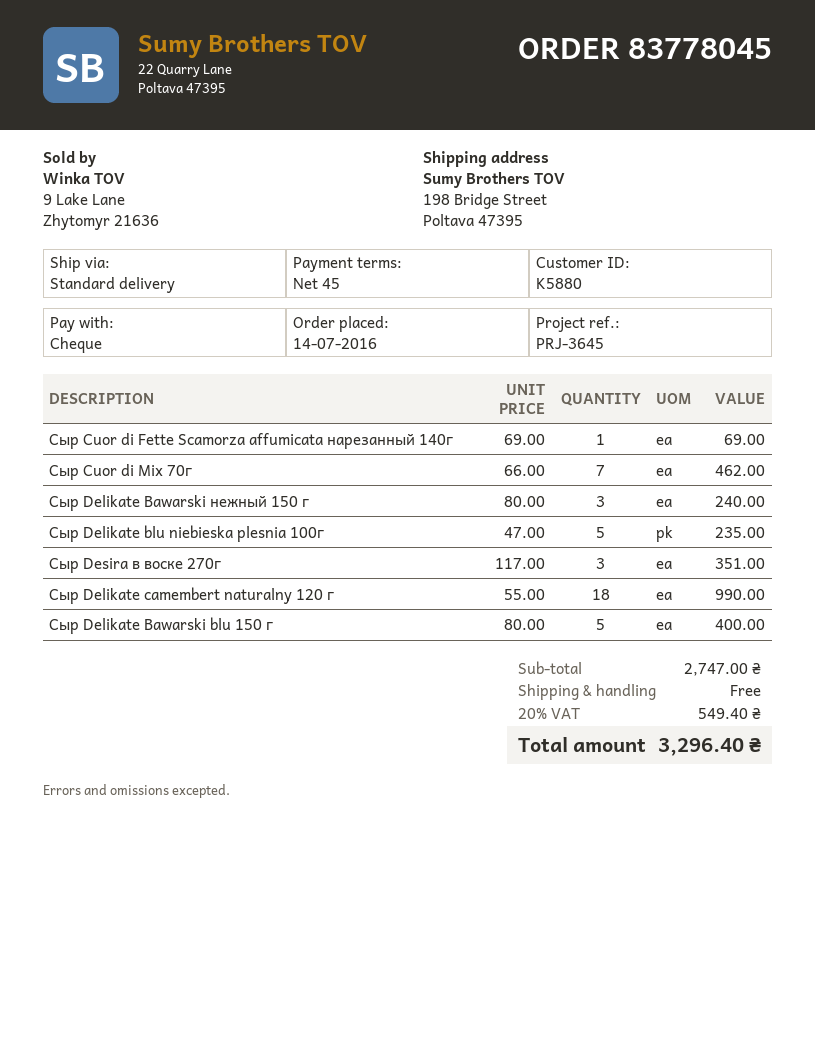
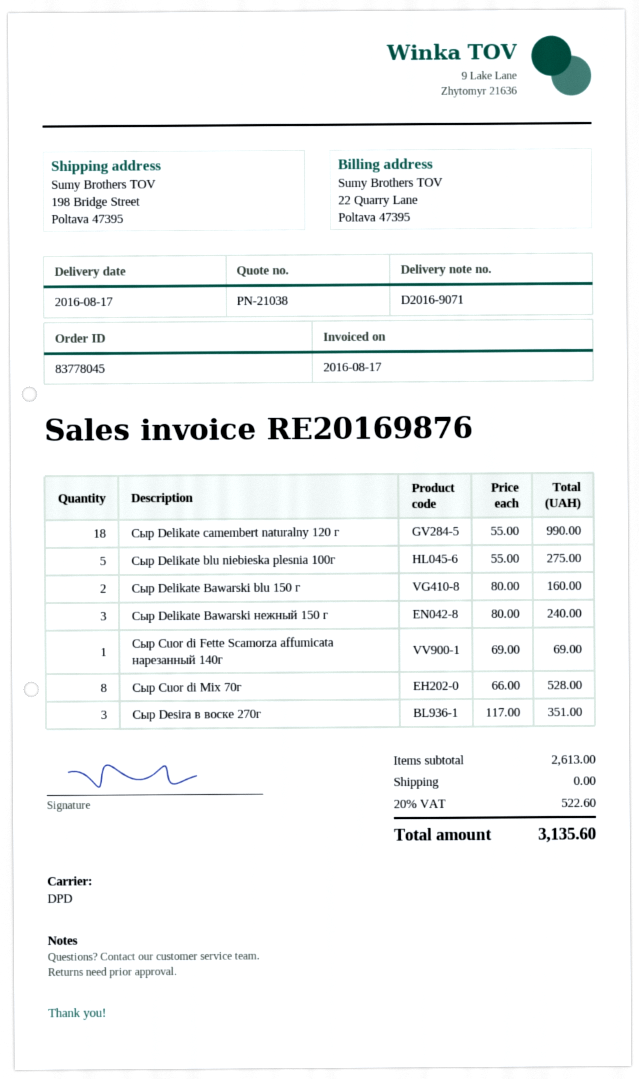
shipping method: standard -> DPD
Сыр Cuor di Mix 70г: 7 x 66.00 = 462.00 -> 8 x 66.00 = 528.00
Сыр Delikate blu niebieska plesnia 100г: 5 x 47.00 = 235.00 -> 5 x 55.00 = 275.00
Сыр Delikate Bawarski blu 150 г: 5 x 80.00 = 400.00 -> 2 x 80.00 = 160.00
subtotal: 2747.00 -> 2613.00
tax: 20% = 549.40 -> 20% = 522.60
total: 3296.40 -> 3135.60

